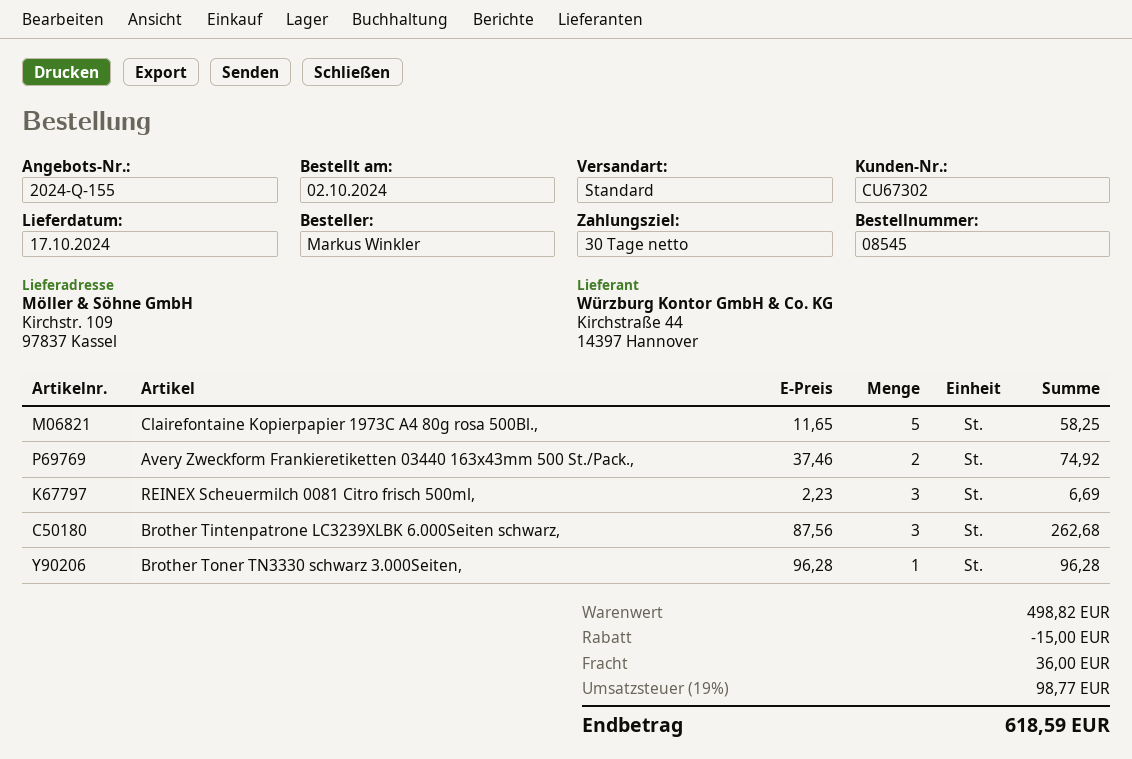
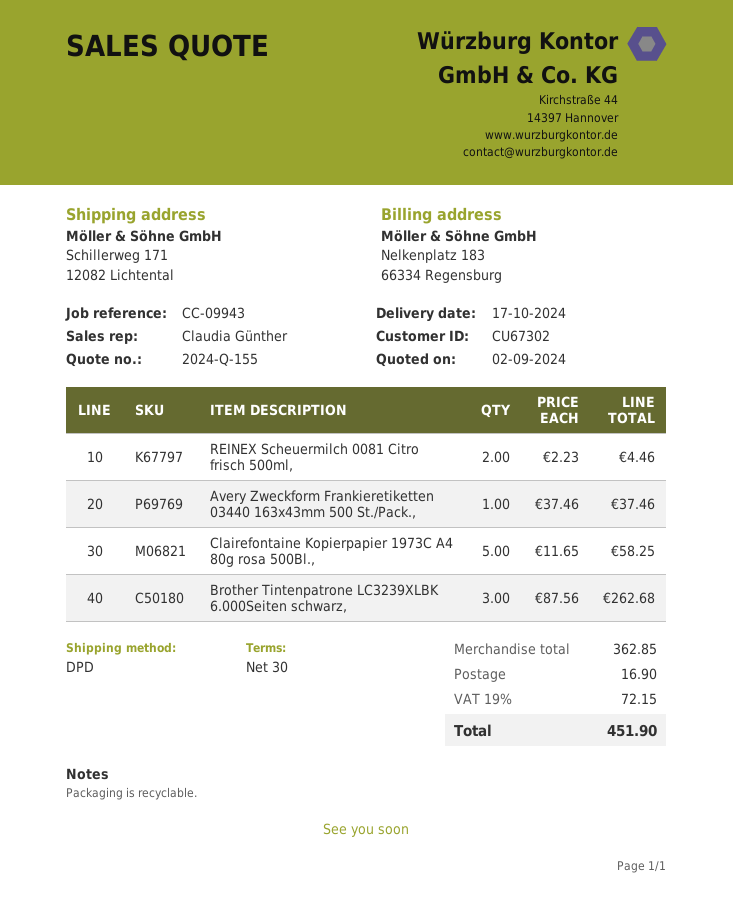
shipping method: standard -> DPD
ship to: Kirchstr. 109, 97837 Kassel -> Schillerweg 171, 12082 Lichtental
Avery Zweckform Frankieretiketten 03440 163x43mm 500 St./Pack.,: 2 x 37.46 = 74.92 -> 1 x 37.46 = 37.46
REINEX Scheuermilch 0081 Citro frisch 500ml,: 3 x 2.23 = 6.69 -> 2 x 2.23 = 4.46
Brother Toner TN3330 schwarz 3.000Seiten,: 1 x 96.28 = 96.28 -> none
subtotal: 498.82 -> 362.85
discount: 15.00 -> none
shipping: 36.00 -> 16.90
tax: 19% = 98.77 -> 19% = 72.15
total: 618.59 -> 451.90

